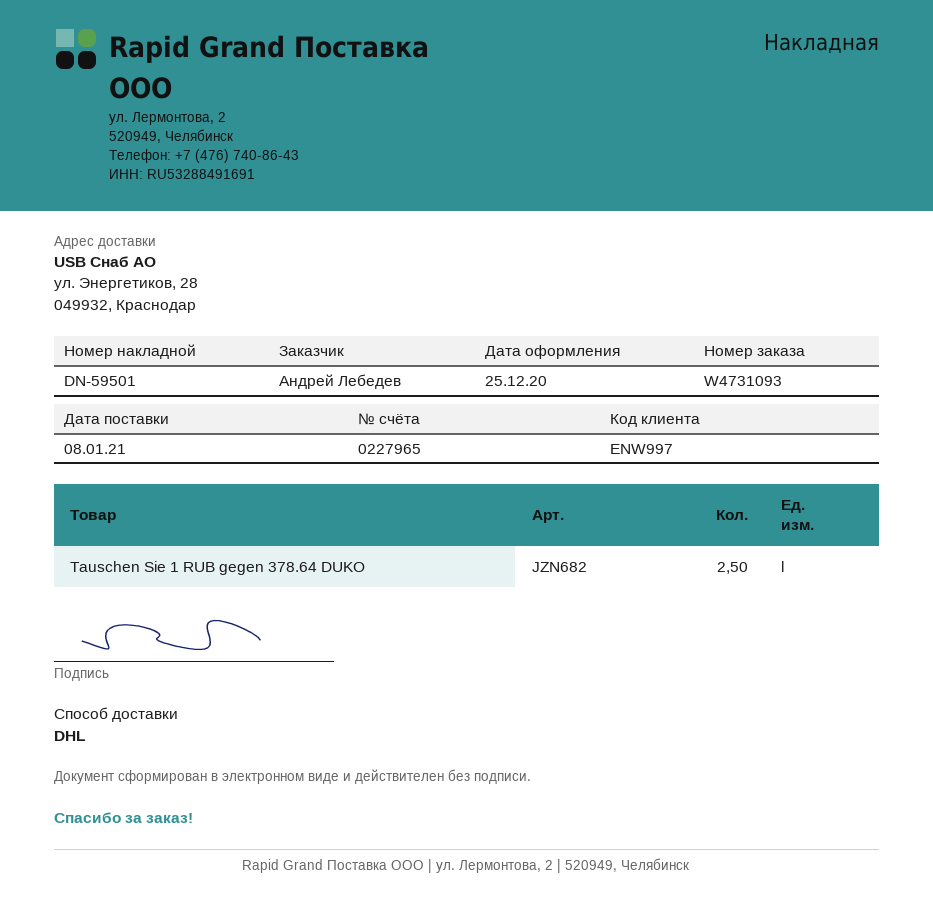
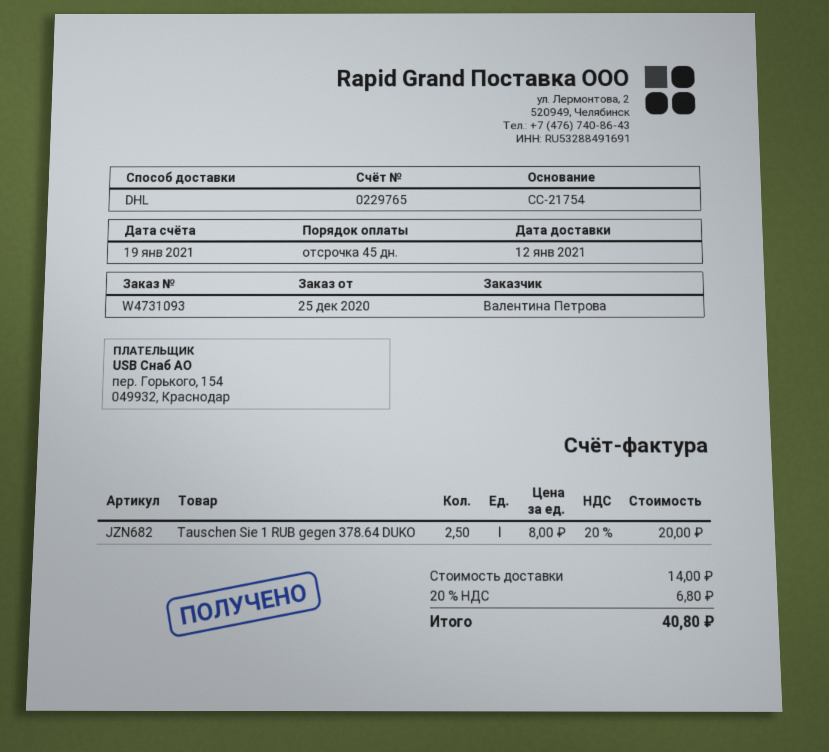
delivery date: 2021-01-08 -> 2021-01-12
invoice number: 0227965 -> 0229765
ordered by: Андрей Лебедев -> Валентина Петрова

